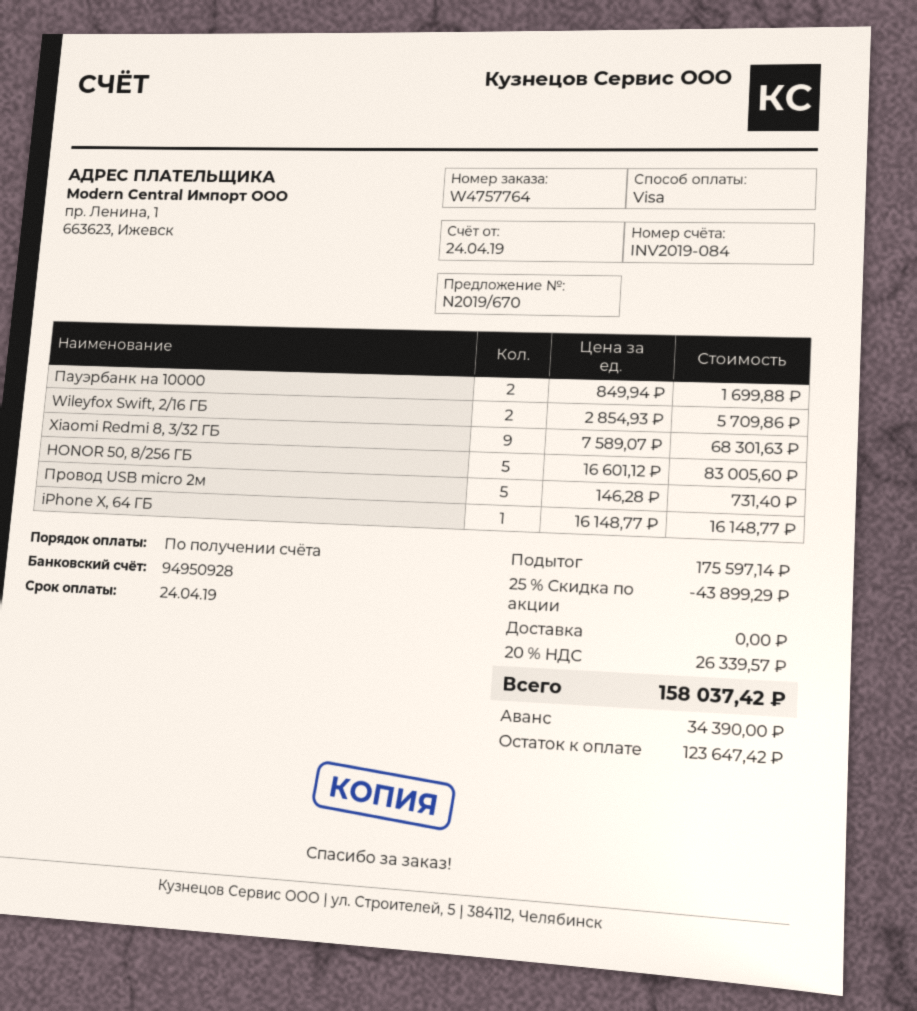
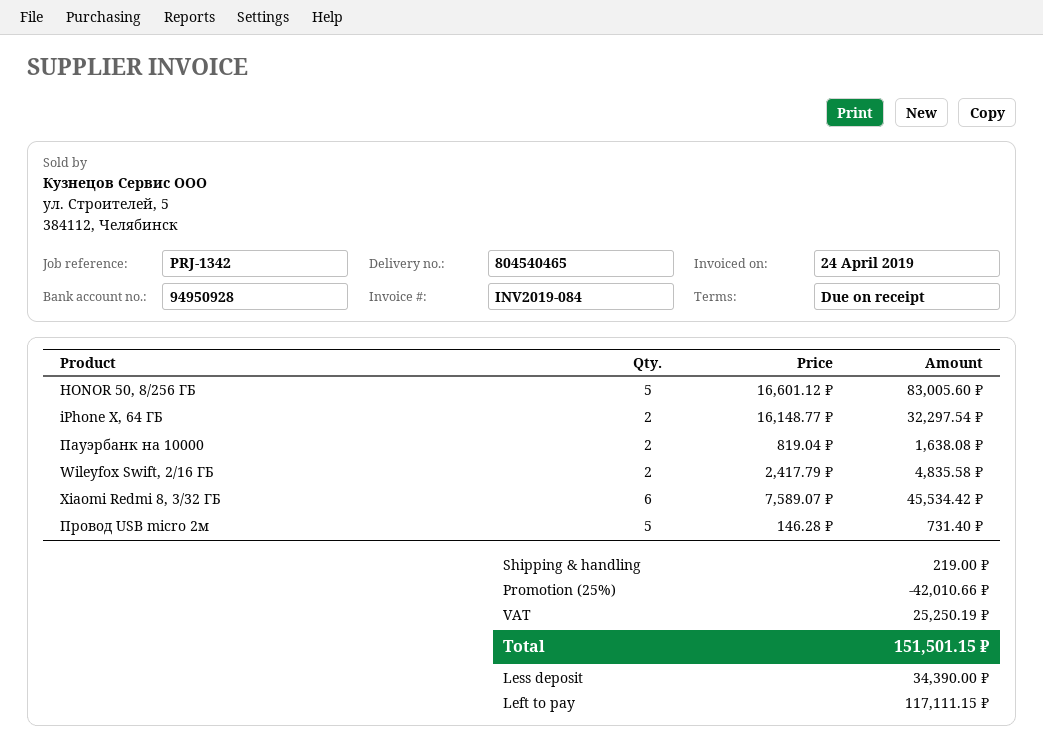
Пауэрбанк на 10000: 2 x 849.94 = 1699.88 -> 2 x 819.04 = 1638.08
Wileyfox Swift, 2/16 ГБ: 2 x 2854.93 = 5709.86 -> 2 x 2417.79 = 4835.58
Xiaomi Redmi 8, 3/32 ГБ: 9 x 7589.07 = 68301.63 -> 6 x 7589.07 = 45534.42
iPhone X, 64 ГБ: 1 x 16148.77 = 16148.77 -> 2 x 16148.77 = 32297.54
discount: 25% = 43899.29 -> 25% = 42010.66
shipping: 0.00 -> 219.00
tax: 26339.57 -> 25250.19
total: 158037.42 -> 151501.15
balance: 123647.42 -> 117111.15

